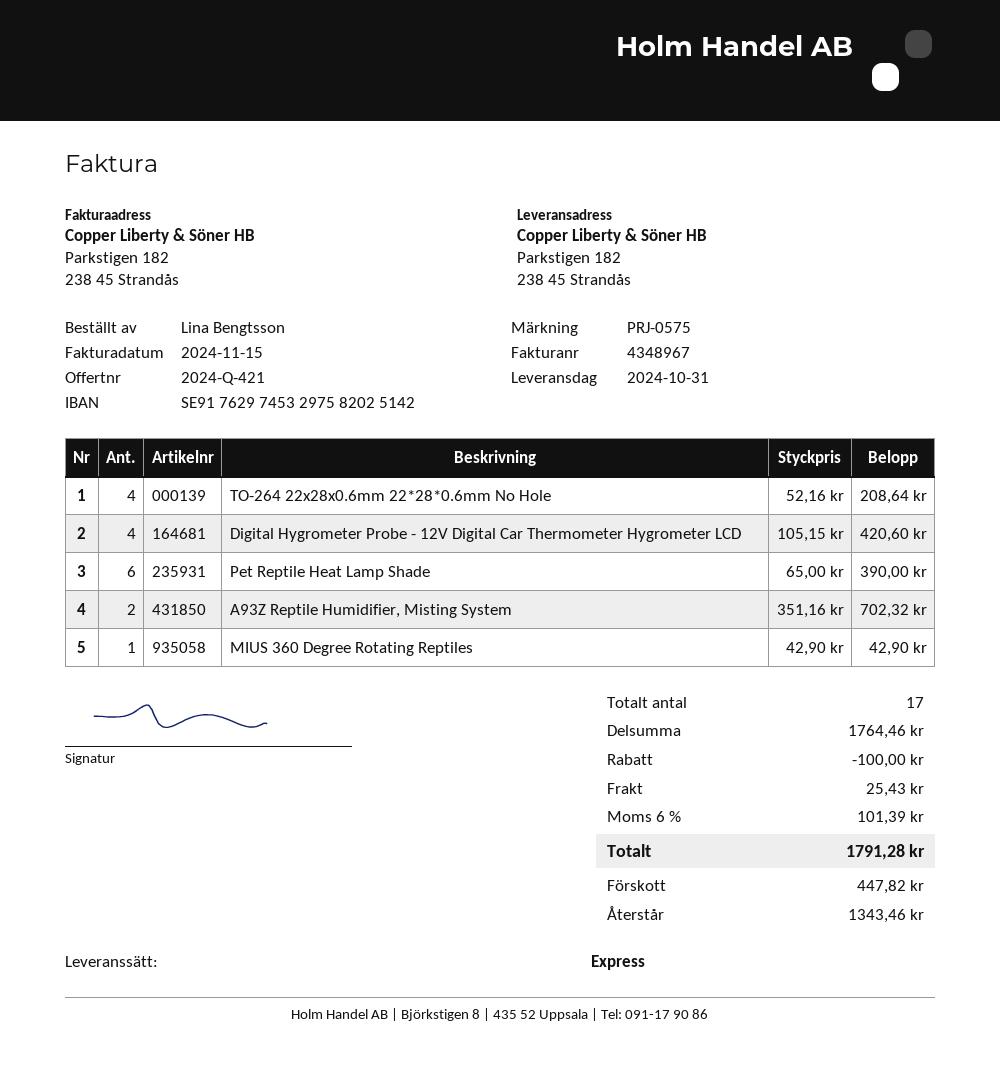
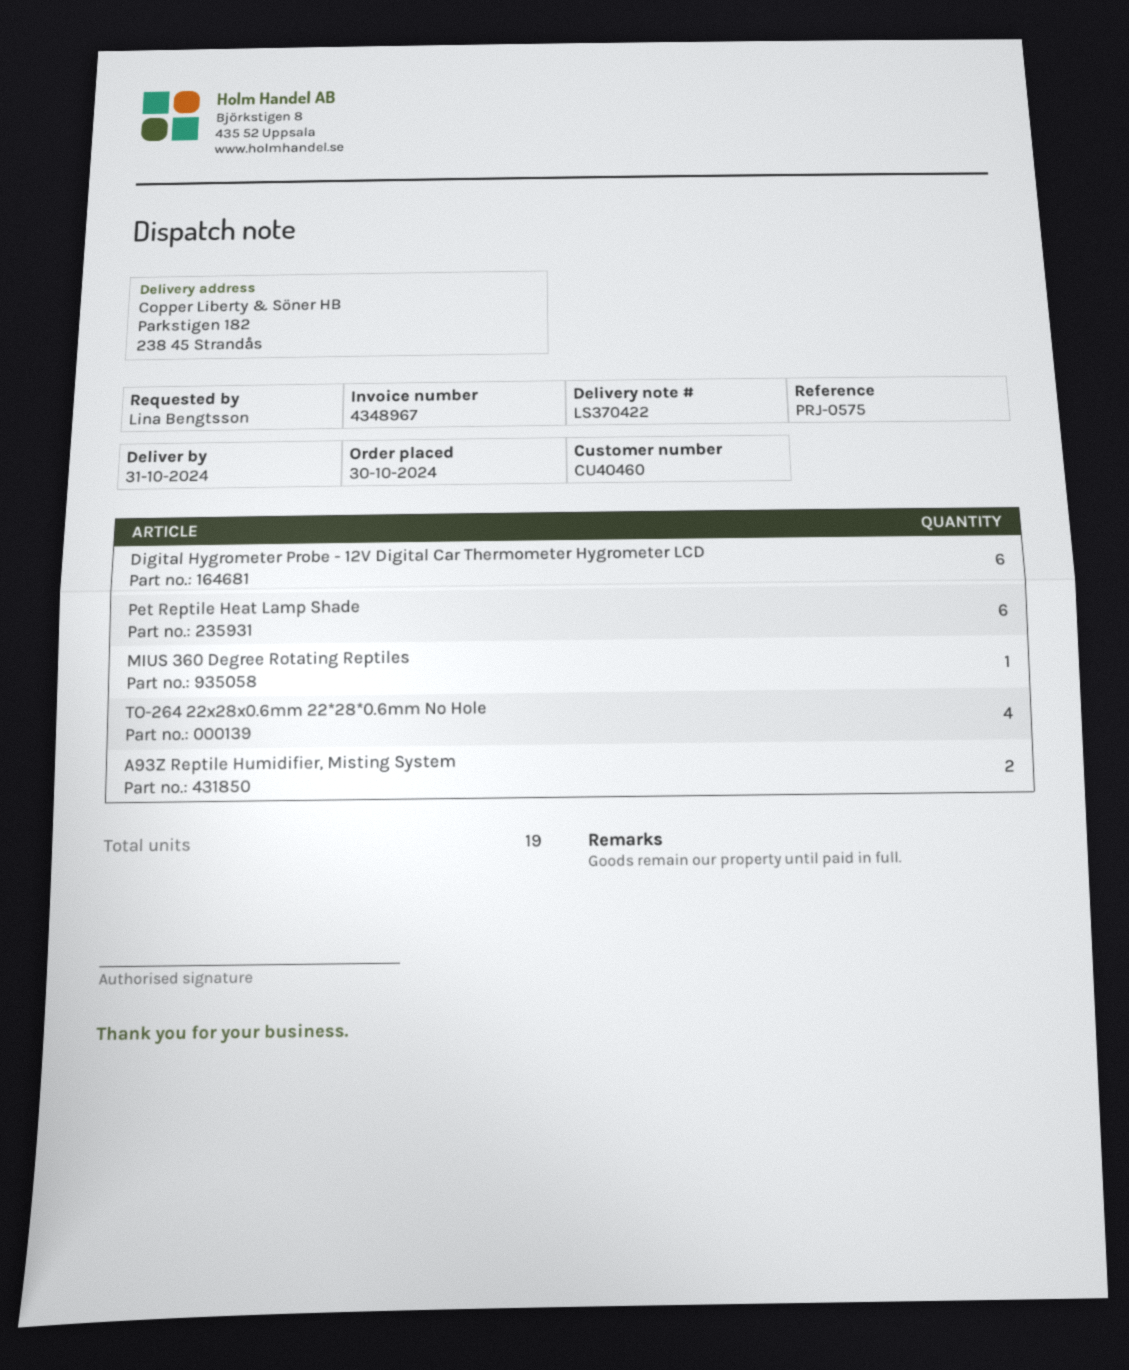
Digital Hygrometer Probe - 12V Digital Car Thermometer Hygrometer LCD: 4 -> 6
total quantity: 17 -> 19

